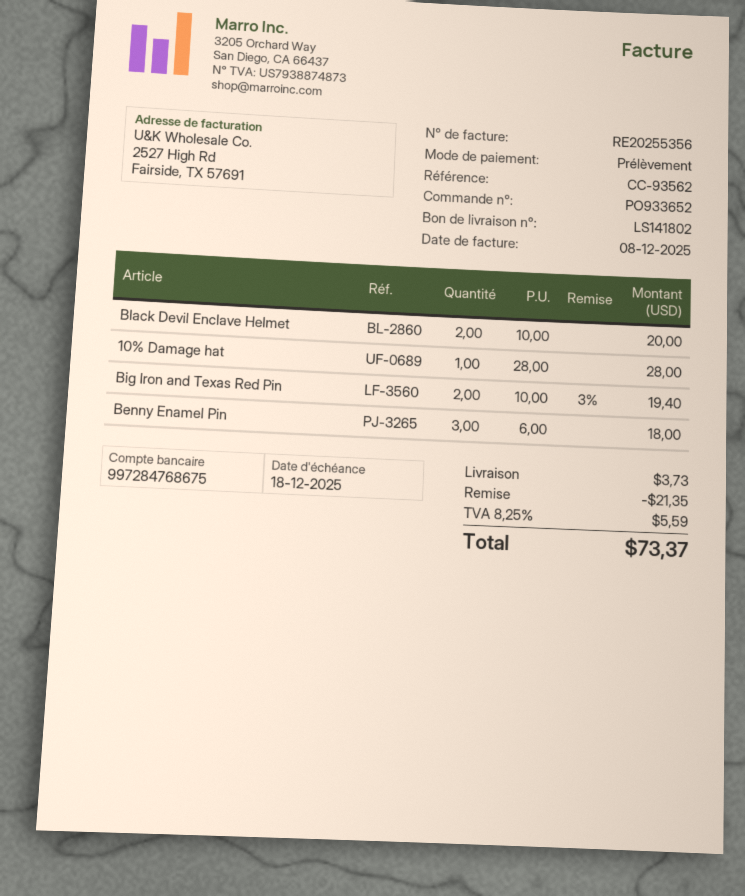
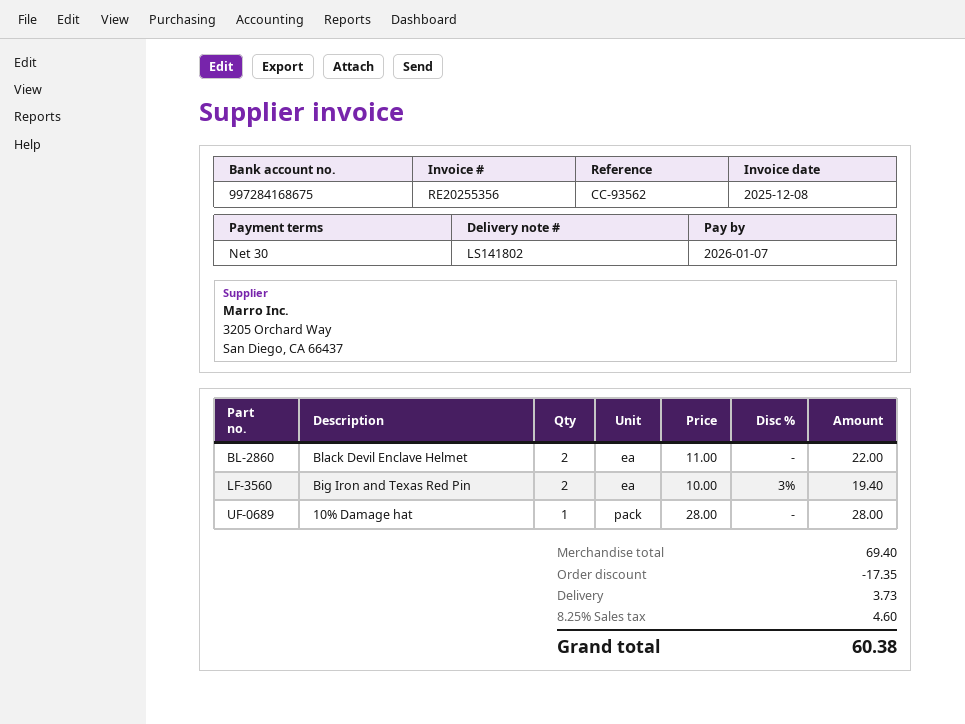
due date: 2025-12-18 -> 2026-01-07
bank account: 997284768675 -> 997284168675
Black Devil Enclave Helmet: 2 x 10.00 = 20.00 -> 2 x 11.00 = 22.00
Benny Enamel Pin: 3 x 6.00 = 18.00 -> none
discount: 21.35 -> 17.35
tax: 8.25% = 5.59 -> 8.25% = 4.60
total: 73.37 -> 60.38

